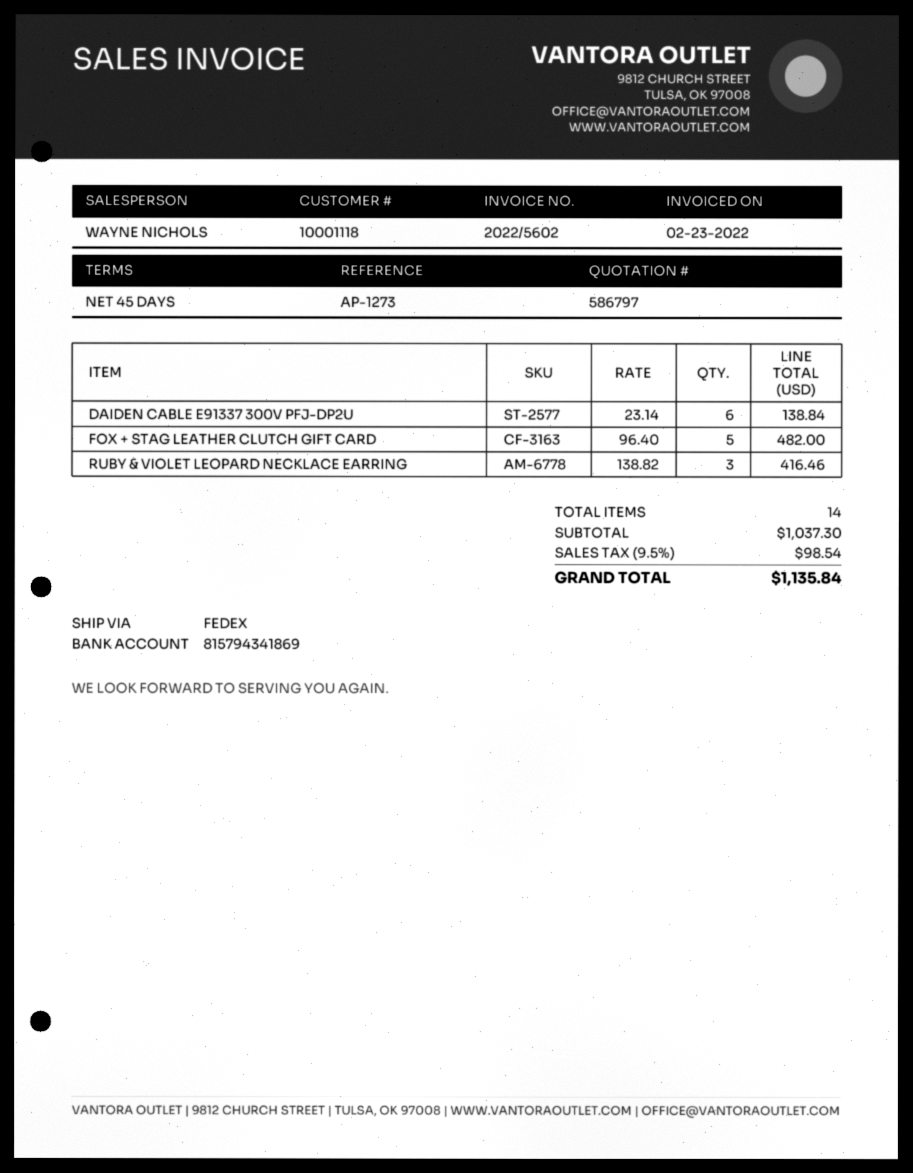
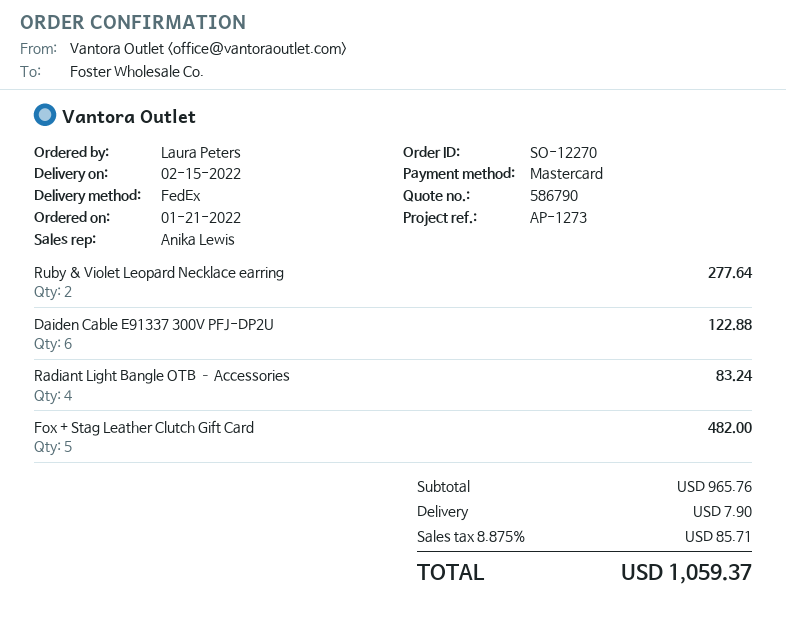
quote number: 586797 -> 586790
sales rep: WAYNE NICHOLS -> Anika Lewis
DAIDEN CABLE E91337 300V PFJ-DP2U: 6 for 138.84 -> 6 for 122.88
RUBY & VIOLET LEOPARD NECKLACE EARRING: 3 for 416.46 -> 2 for 277.64
Radiant Light Bangle OTB – Accessories: none -> 4 for 83.24
subtotal: 1037.30 -> 965.76
shipping: none -> 7.90
tax: 9.5% = 98.54 -> 8.875% = 85.71
total: 1135.84 -> 1059.37

